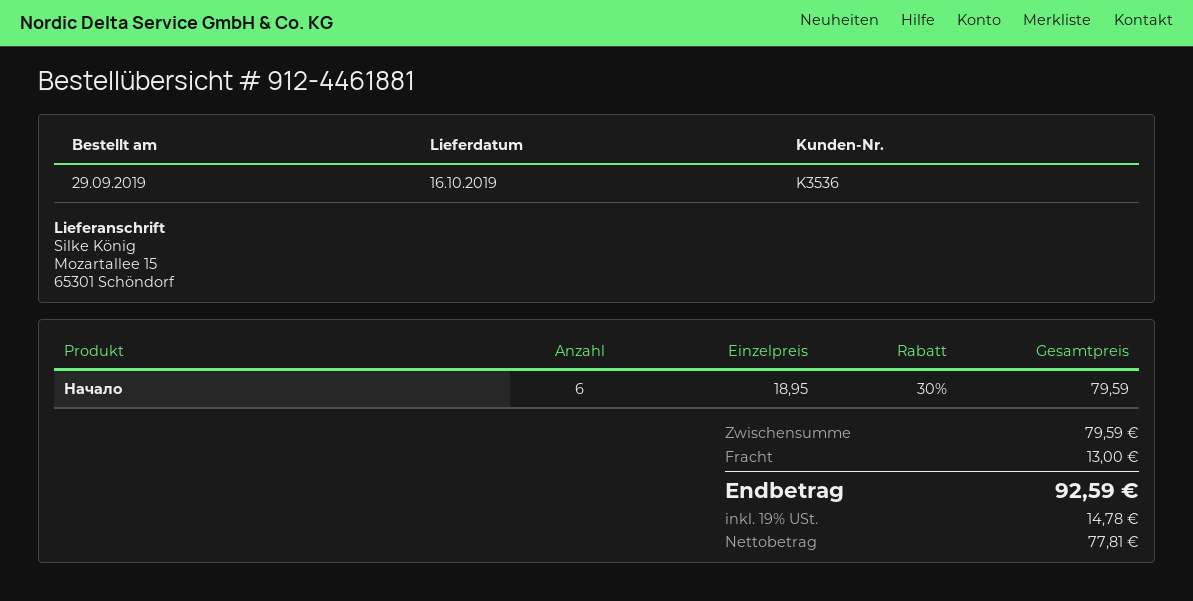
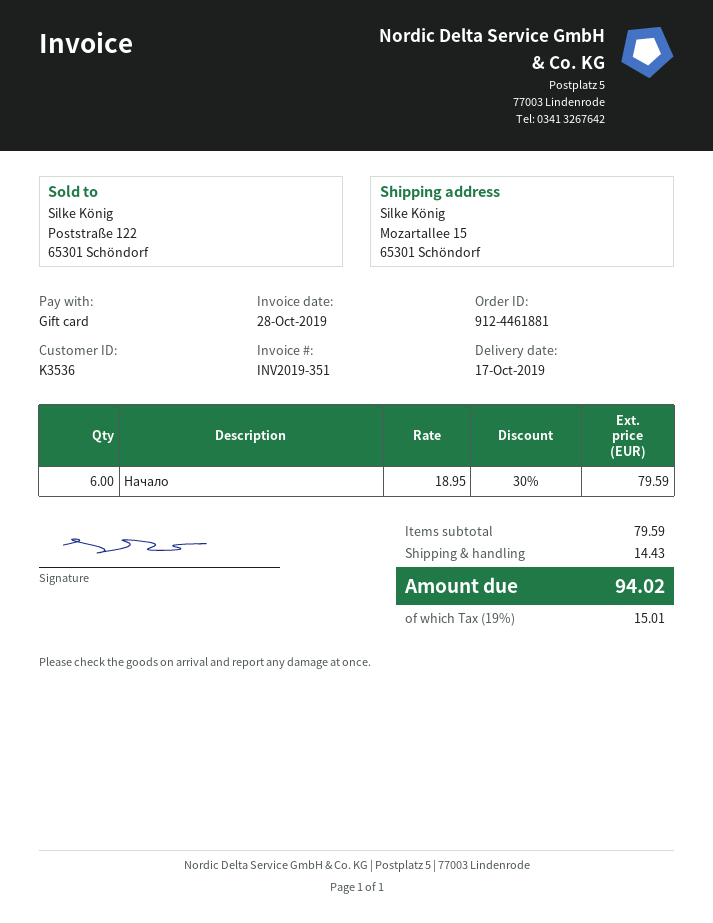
delivery date: 2019-10-16 -> 2019-10-17
shipping: 13.00 -> 14.43
tax: 19% = 14.78 -> 19% = 15.01
total: 92.59 -> 94.02

